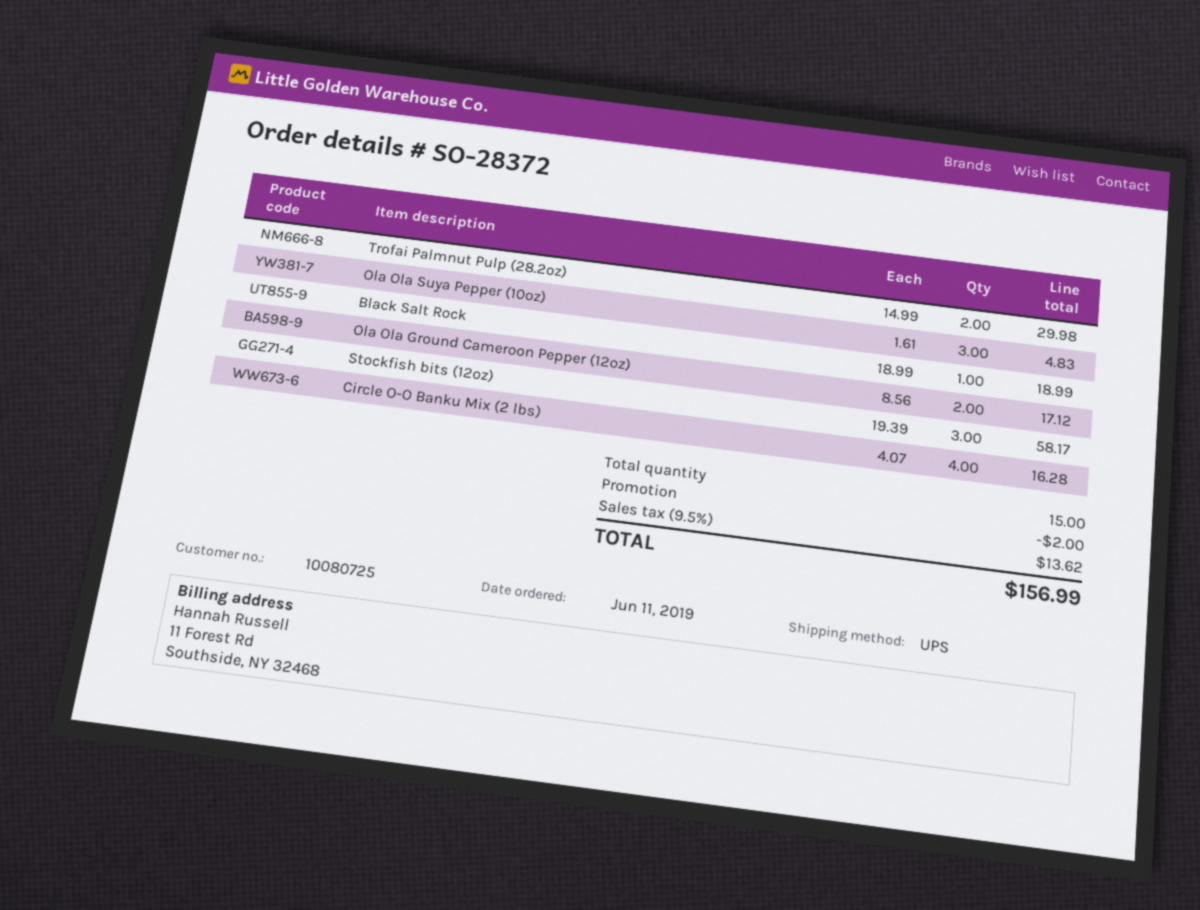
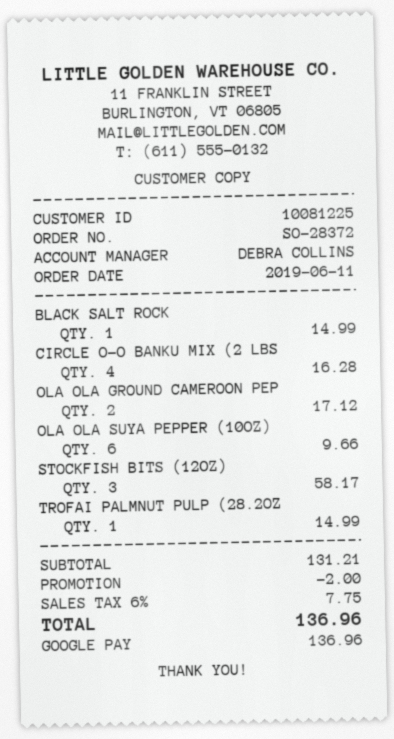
customer number: 10080725 -> 10081225
Trofai Palmnut Pulp (28.2oz): 2 for 29.98 -> 1 for 14.99
Ola Ola Suya Pepper (10oz): 3 for 4.83 -> 6 for 9.66
Black Salt Rock: 1 for 18.99 -> 1 for 14.99
tax: 9.5% = 13.62 -> 6% = 7.75
total: 156.99 -> 136.96

